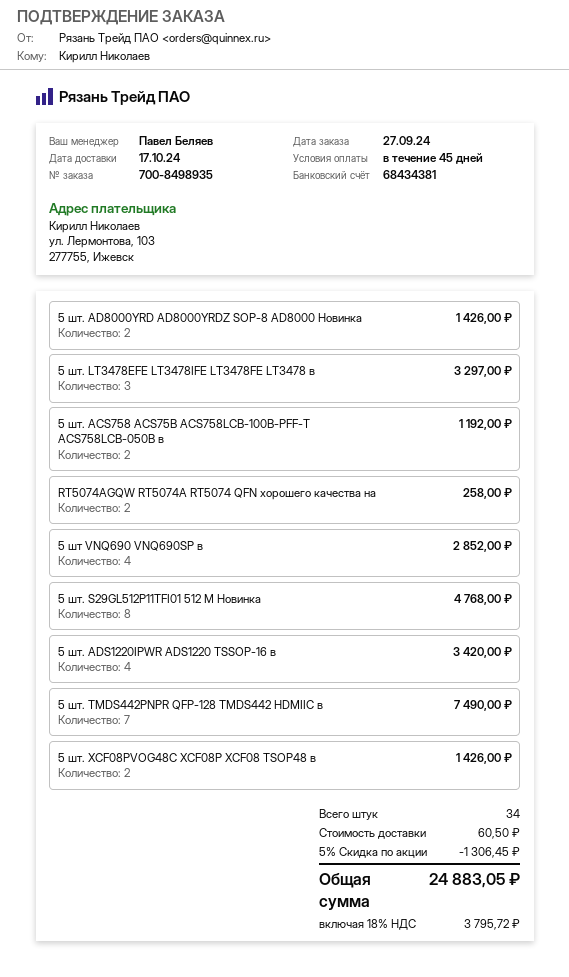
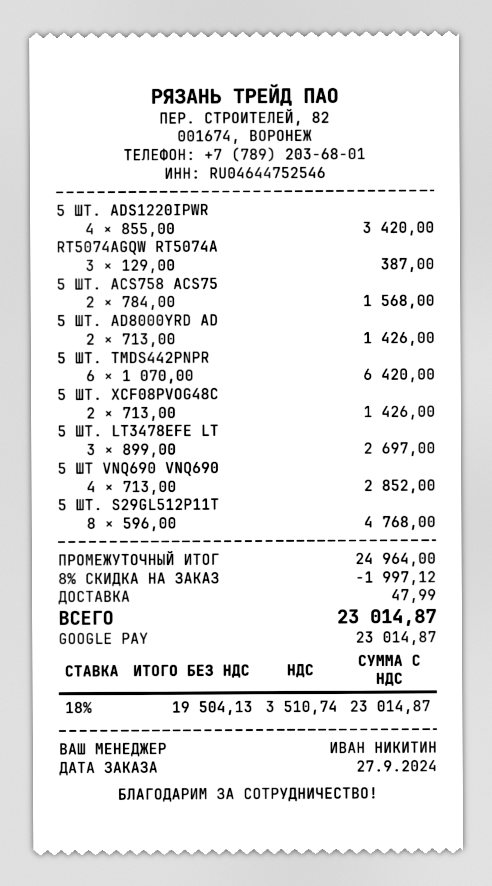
sales rep: Павел Беляев -> ИВАН НИКИТИН
5 шт. LT3478EFE LT3478IFE LT3478FE LT3478 в: 3 for 3297.00 -> 3 for 2697.00
5 шт. ACS758 ACS75B ACS758LCB-100B-PFF-T ACS758LCB-050B в: 2 for 1192.00 -> 2 for 1568.00
RT5074AGQW RT5074A RT5074 QFN хорошего качества на: 2 for 258.00 -> 3 for 387.00
5 шт. TMDS442PNPR QFP-128 TMDS442 HDMIIC в: 7 for 7490.00 -> 6 for 6420.00
discount: 5% = 1306.45 -> 8% = 1997.12
shipping: 60.50 -> 47.99
tax: 18% = 3795.72 -> 18% = 3510.74
total: 24883.05 -> 23014.87

